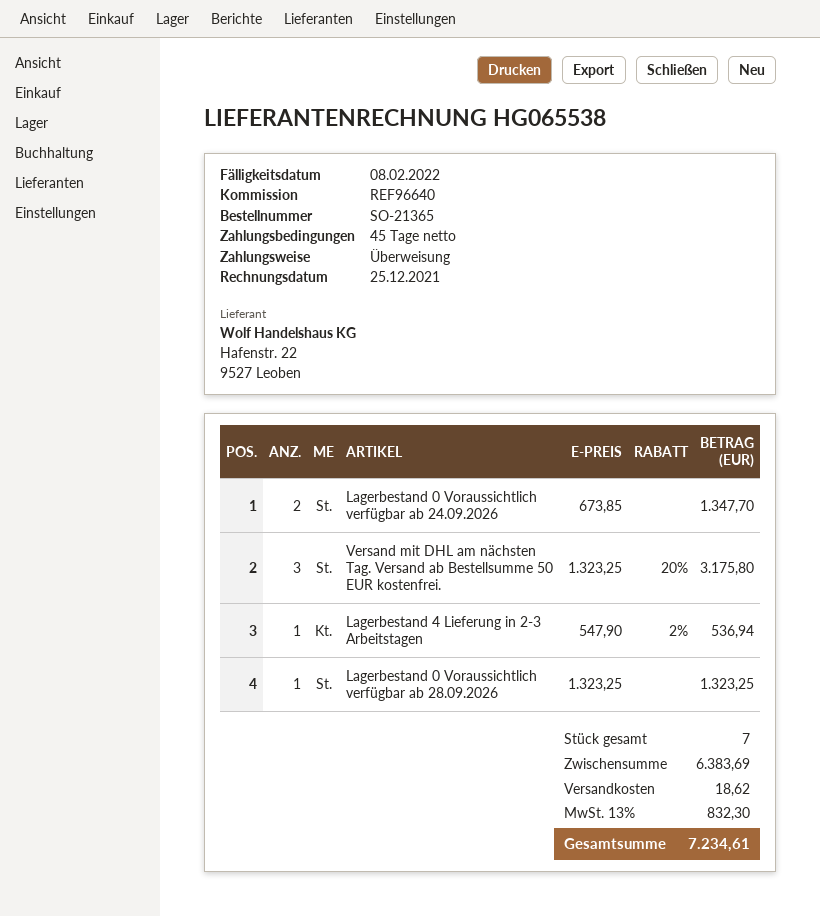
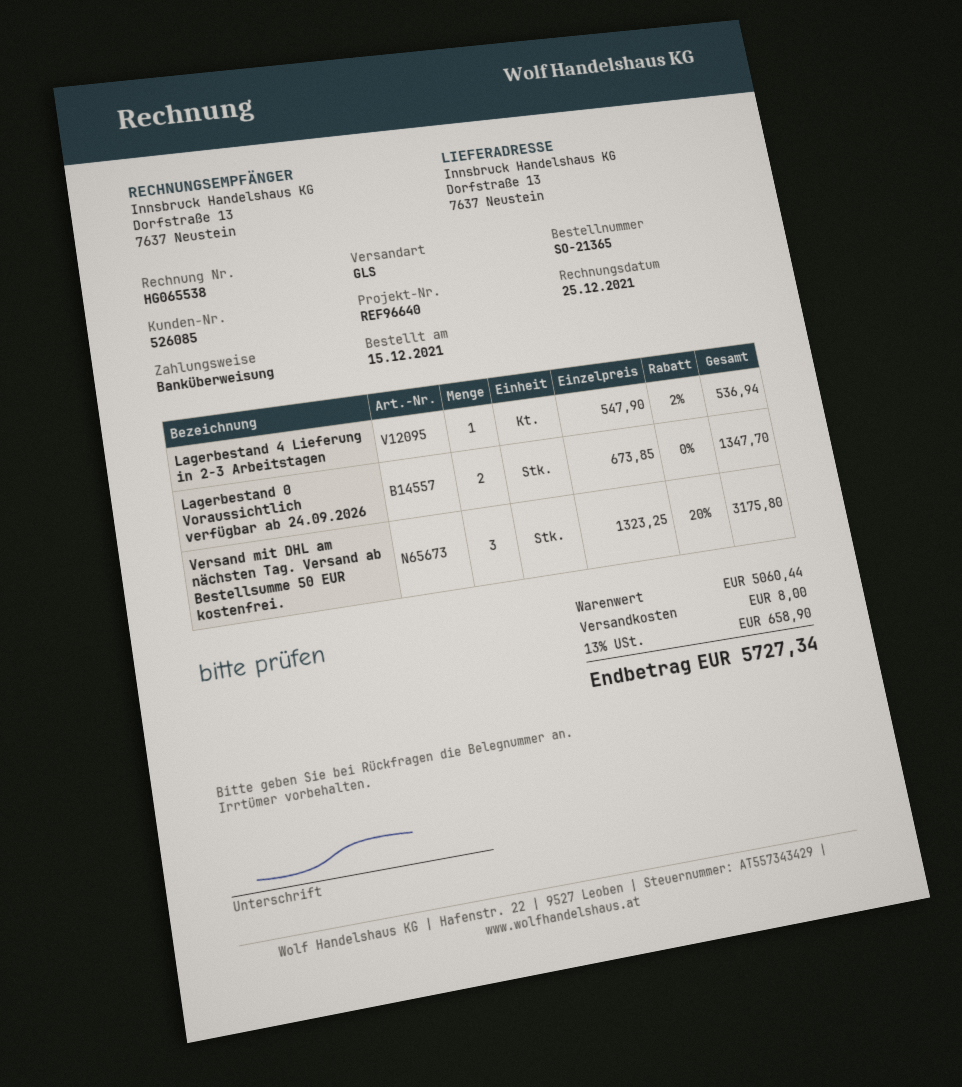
Lagerbestand 0 Voraussichtlich verfügbar ab 28.09.2026: 1 x 1323.25 = 1323.25 -> none
subtotal: 6383.69 -> 5060.44
shipping: 18.62 -> 8.00
tax: 13% = 832.30 -> 13% = 658.90
total: 7234.61 -> 5727.34

